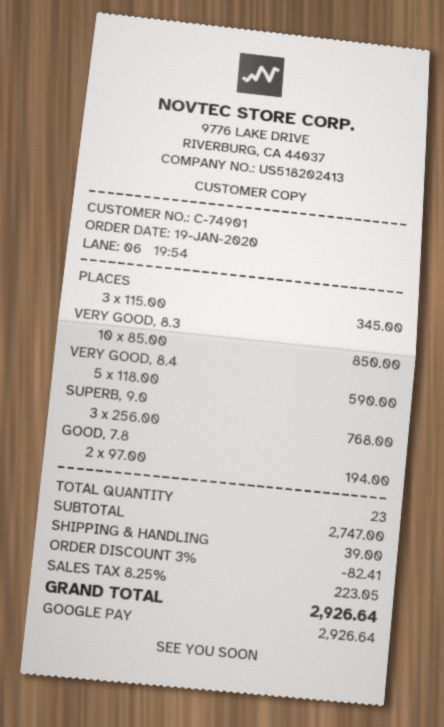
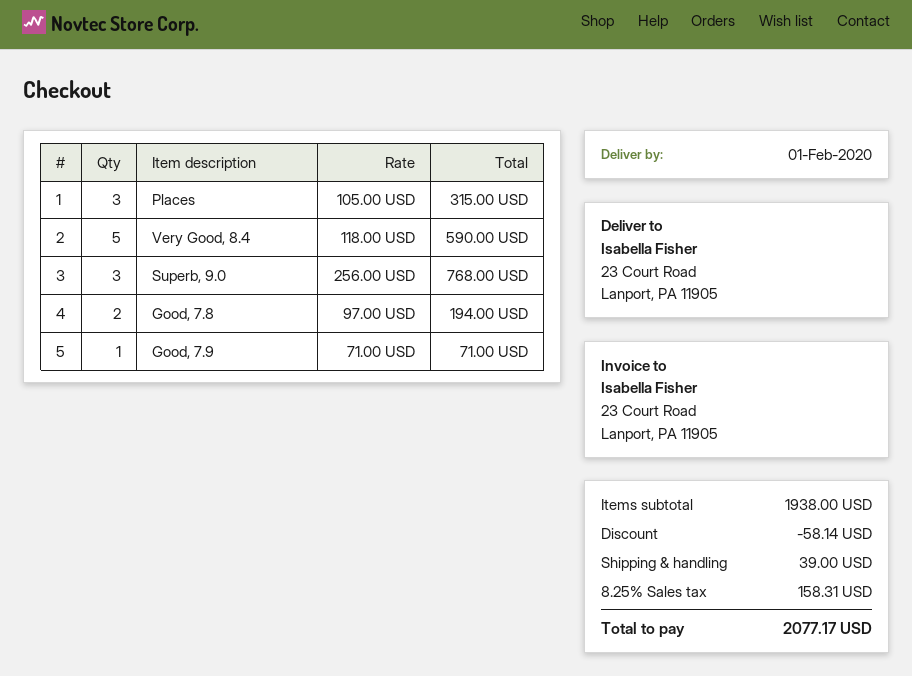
PLACES: 3 x 115.00 = 345.00 -> 3 x 105.00 = 315.00
VERY GOOD, 8.3: 10 x 85.00 = 850.00 -> none
Good, 7.9: none -> 1 x 71.00 = 71.00
subtotal: 2747.00 -> 1938.00
discount: 82.41 -> 58.14
tax: 8.25% = 223.05 -> 8.25% = 158.31
total: 2926.64 -> 2077.17

